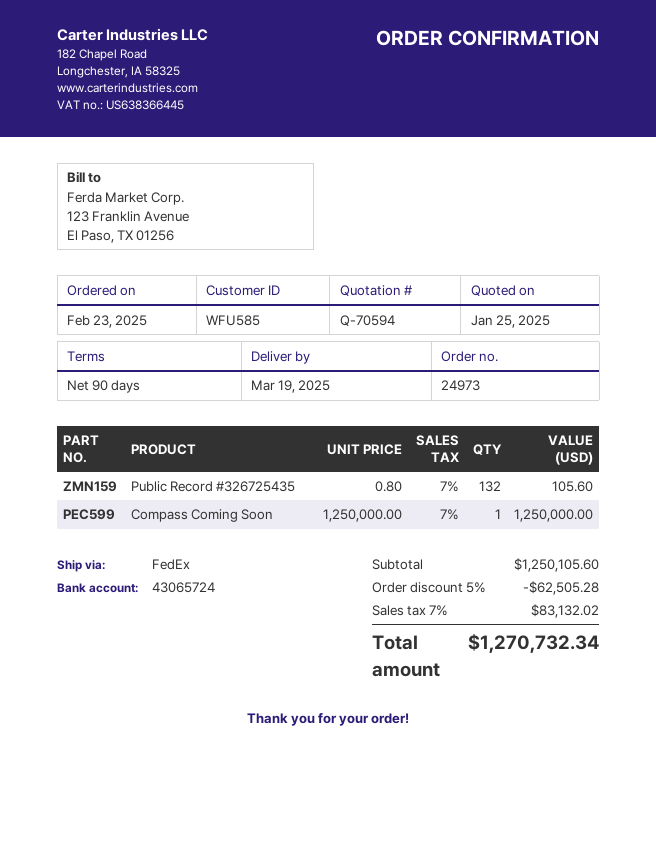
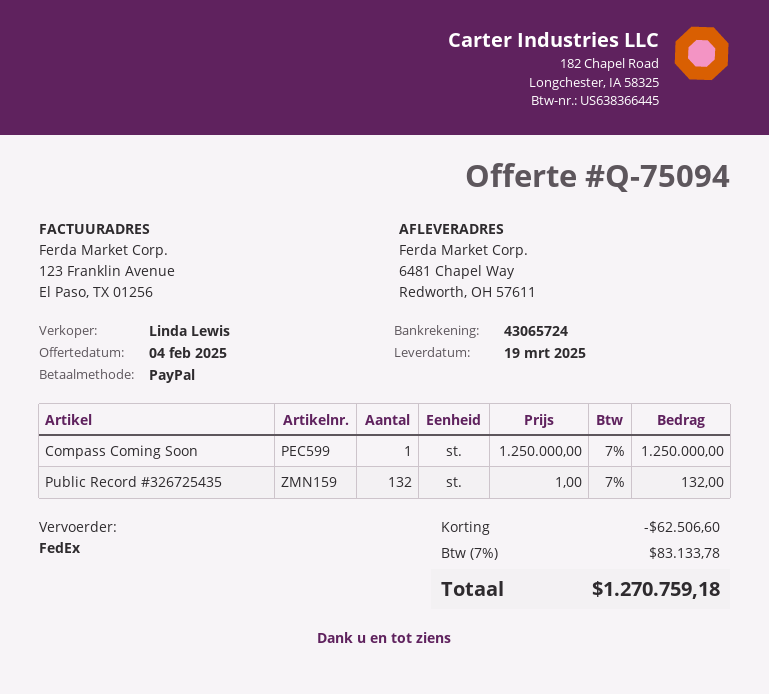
quote number: Q-70594 -> Q-75094
quote date: 2025-01-25 -> 2025-02-04
Public Record #326725435: 132 x 0.80 = 105.60 -> 132 x 1.00 = 132.00
discount: 62505.28 -> 62506.60
tax: 7% = 83132.02 -> 7% = 83133.78
total: 1270732.34 -> 1270759.18

